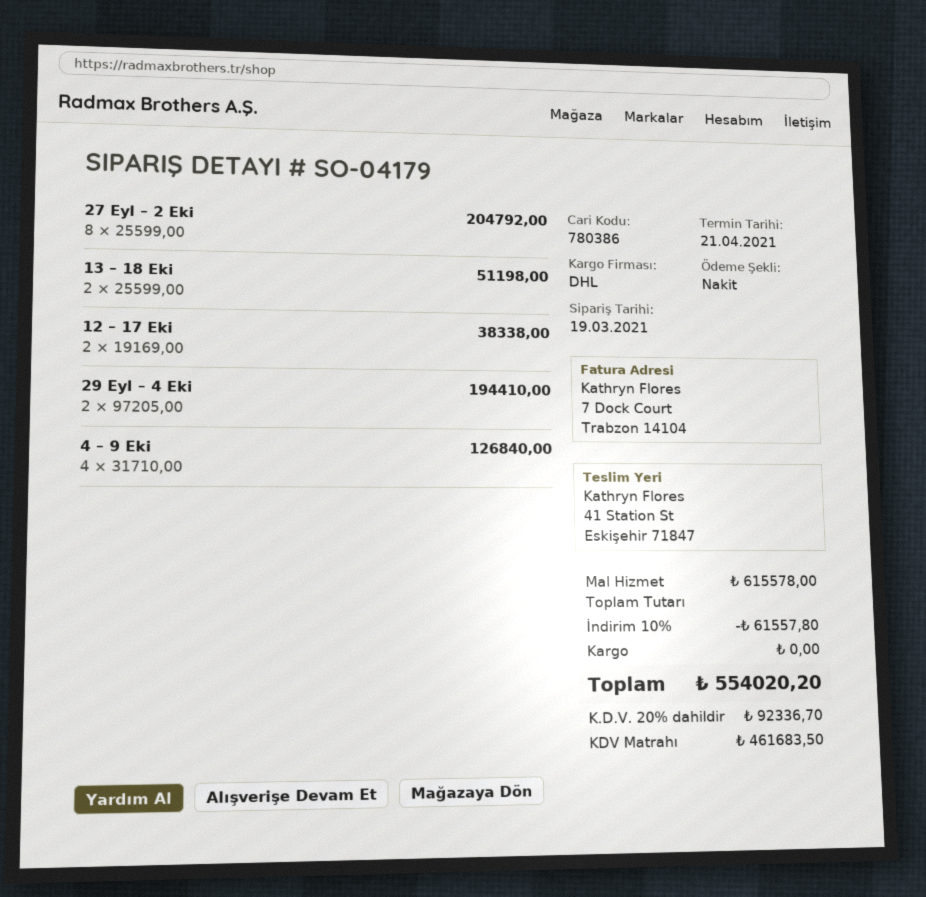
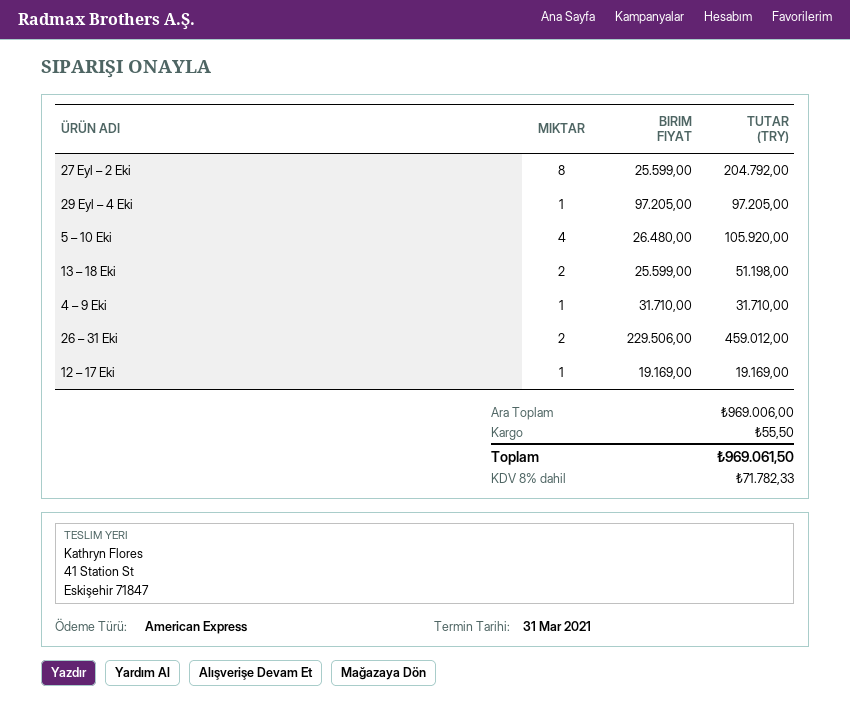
delivery date: 2021-04-21 -> 2021-03-31
payment method: cash -> American Express
12 – 17 Eki: 2 x 19169.00 = 38338.00 -> 1 x 19169.00 = 19169.00
29 Eyl – 4 Eki: 2 x 97205.00 = 194410.00 -> 1 x 97205.00 = 97205.00
4 – 9 Eki: 4 x 31710.00 = 126840.00 -> 1 x 31710.00 = 31710.00
5 – 10 Eki: none -> 4 x 26480.00 = 105920.00
26 – 31 Eki: none -> 2 x 229506.00 = 459012.00
subtotal: 615578.00 -> 969006.00
discount: 10% = 61557.80 -> none
shipping: 0.00 -> 55.50
tax: 20% = 92336.70 -> 8% = 71782.33
total: 554020.20 -> 969061.50

